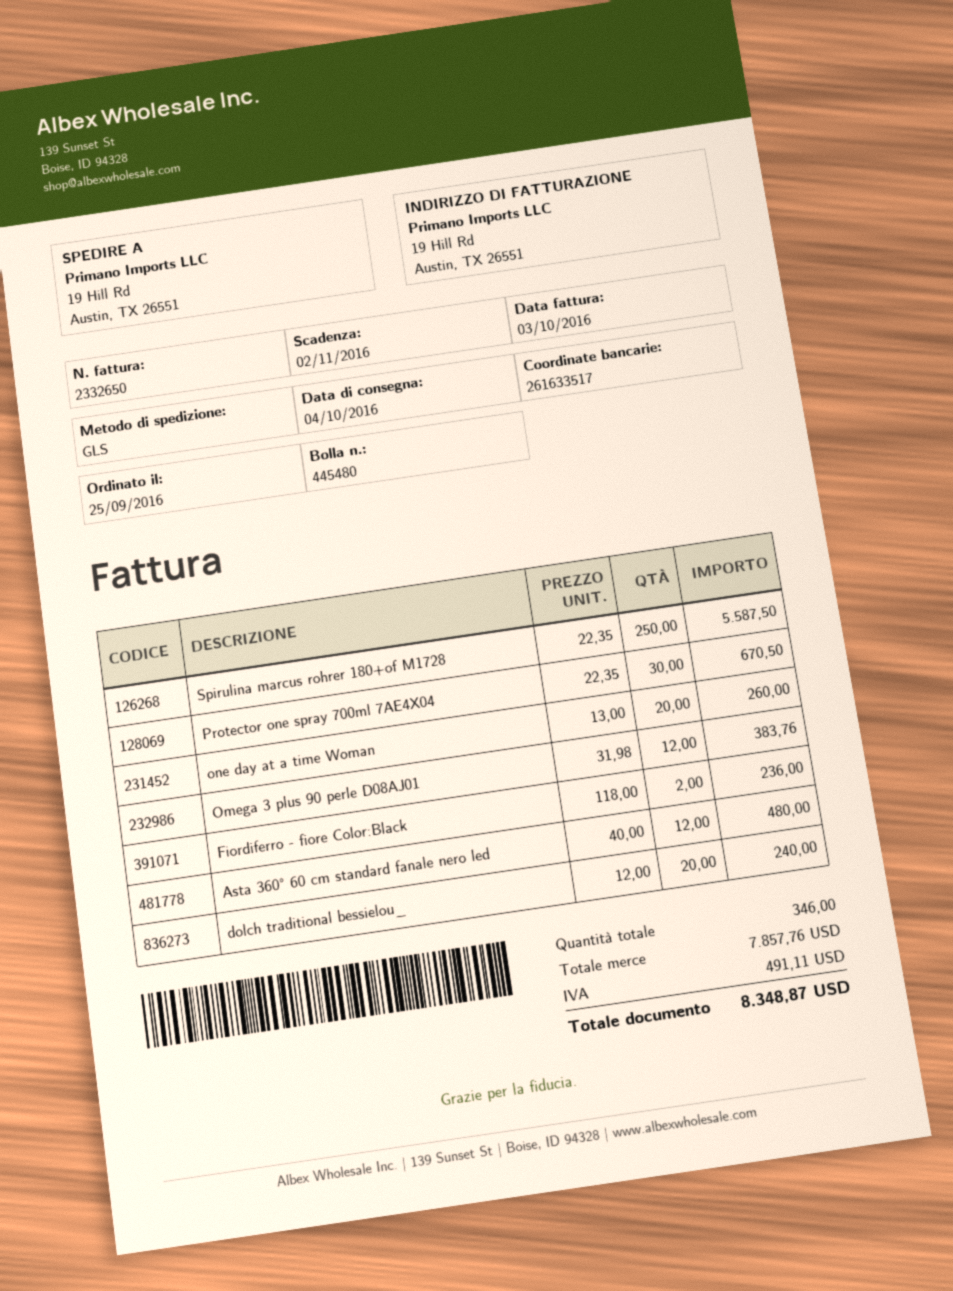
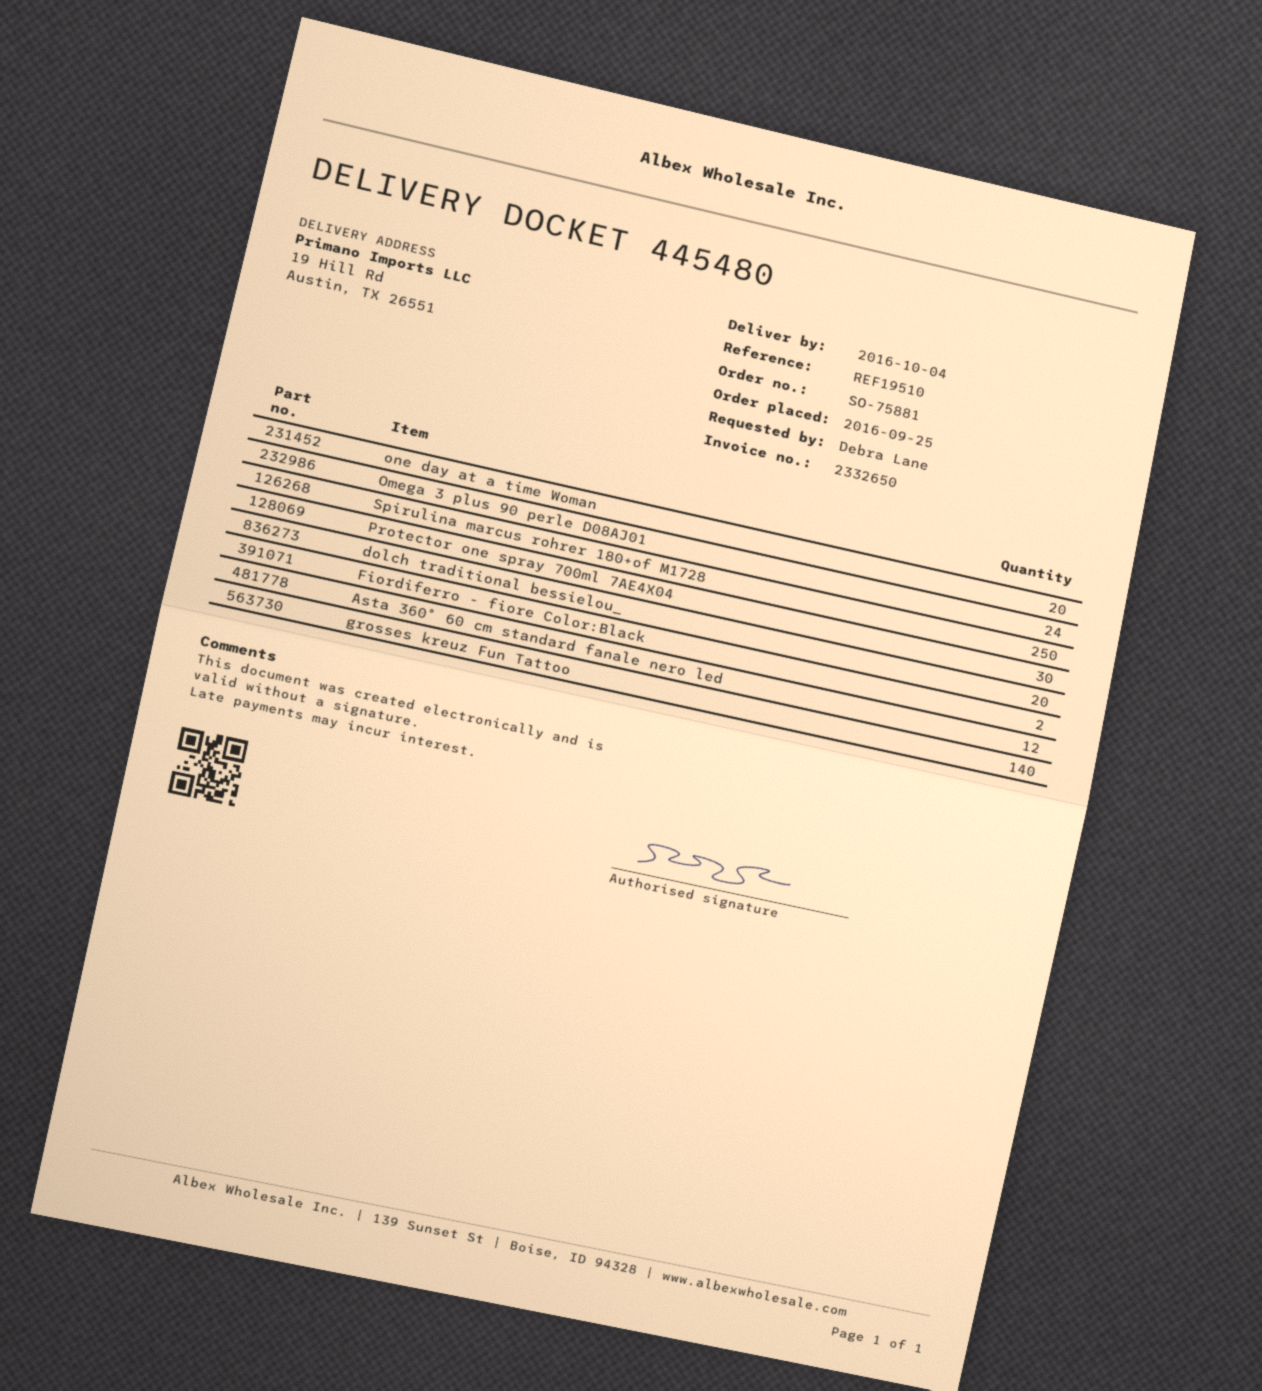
Omega 3 plus 90 perle D08AJ01: 12 -> 24
grosses kreuz Fun Tattoo: none -> 140

